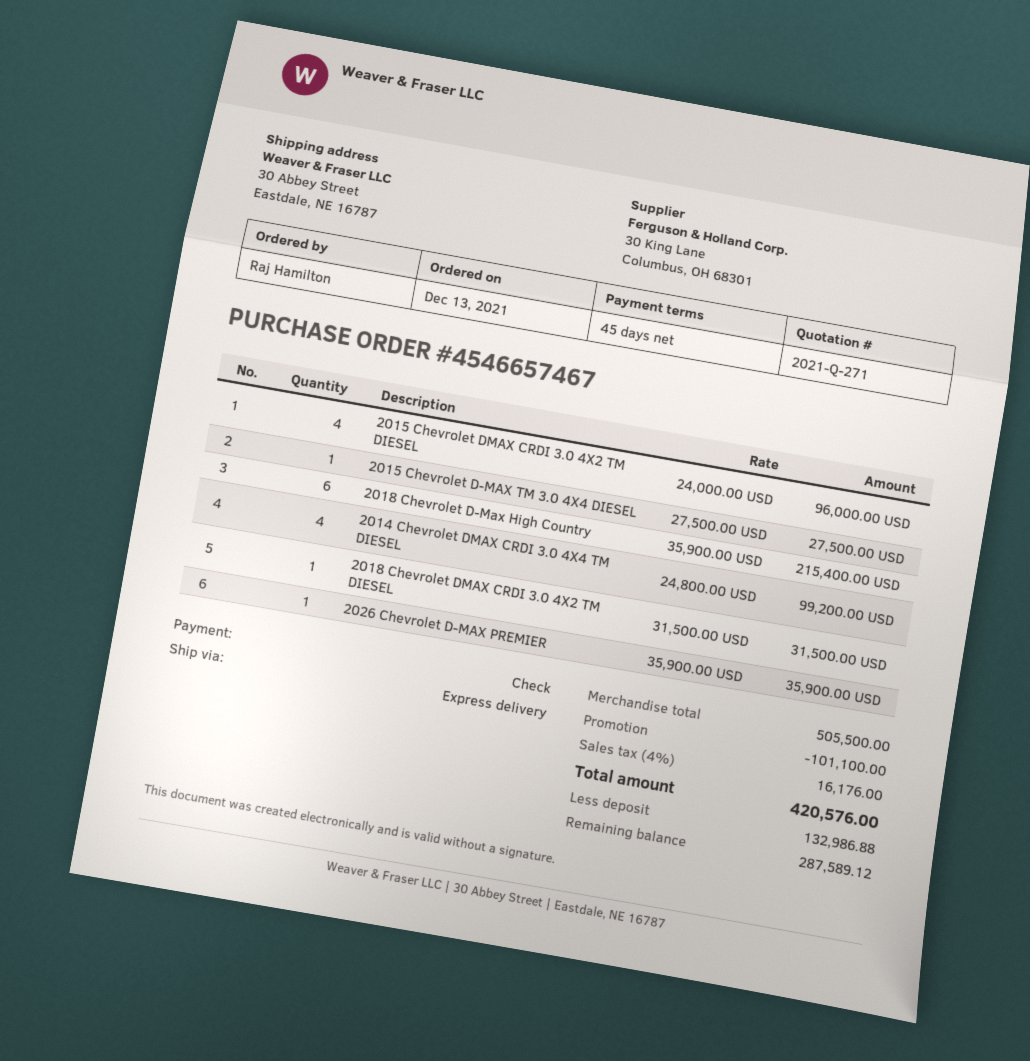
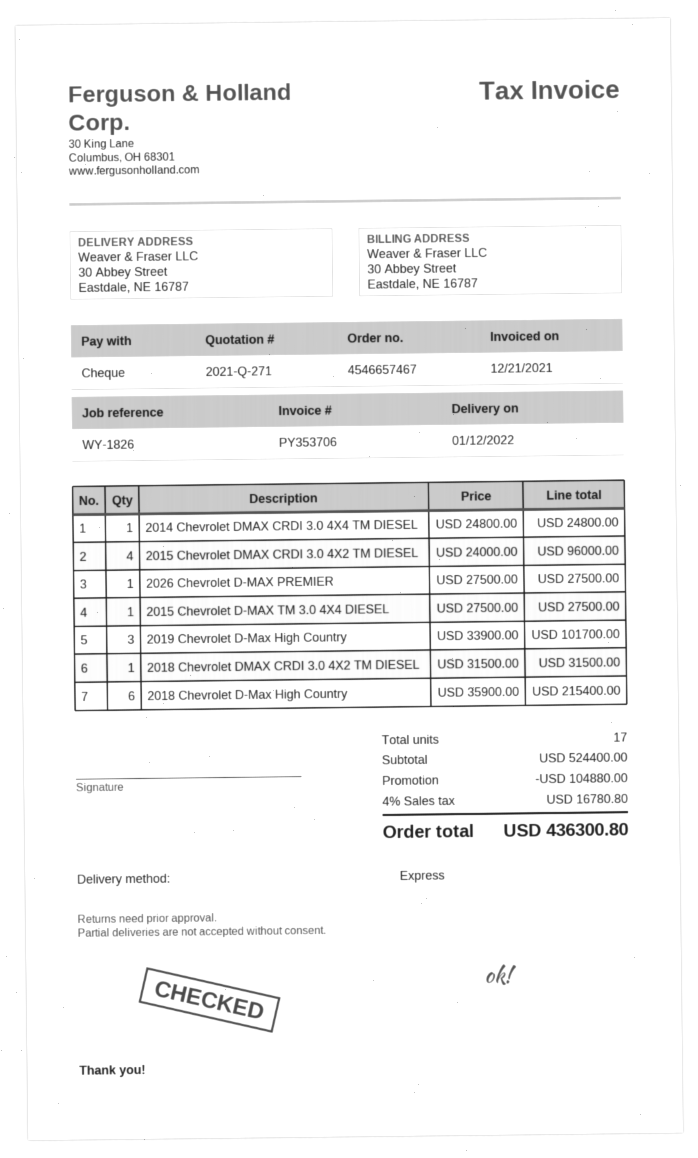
2014 Chevrolet DMAX CRDI 3.0 4X4 TM DIESEL: 4 x 24800.00 = 99200.00 -> 1 x 24800.00 = 24800.00
2026 Chevrolet D-MAX PREMIER: 1 x 35900.00 = 35900.00 -> 1 x 27500.00 = 27500.00
2019 Chevrolet D-Max High Country: none -> 3 x 33900.00 = 101700.00
subtotal: 505500.00 -> 524400.00
discount: 101100.00 -> 104880.00
tax: 4% = 16176.00 -> 4% = 16780.80
total: 420576.00 -> 436300.80

